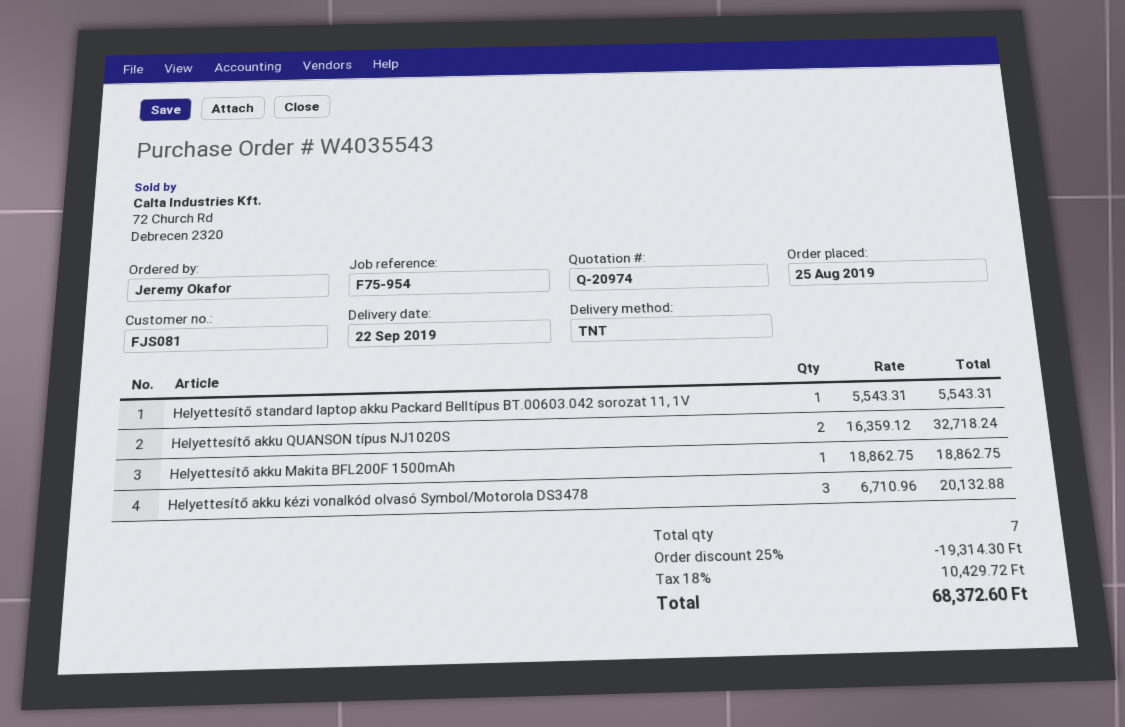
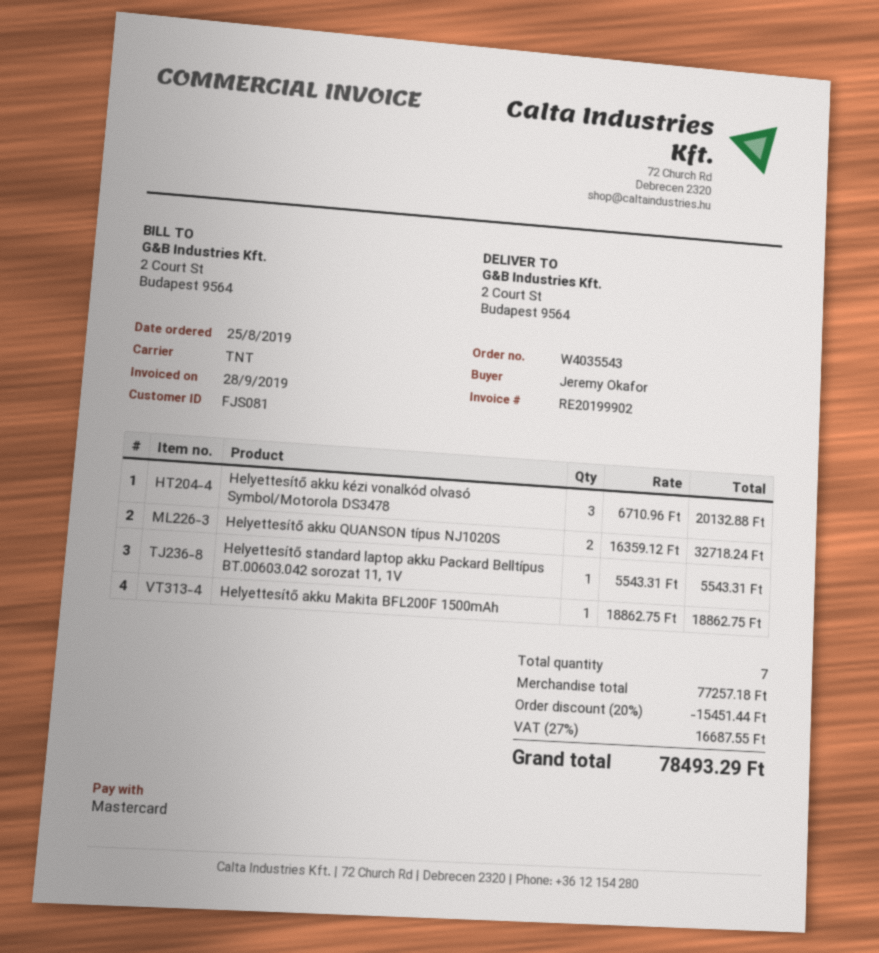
discount: 25% = 19314.30 -> 20% = 15451.44
tax: 18% = 10429.72 -> 27% = 16687.55
total: 68372.60 -> 78493.29

